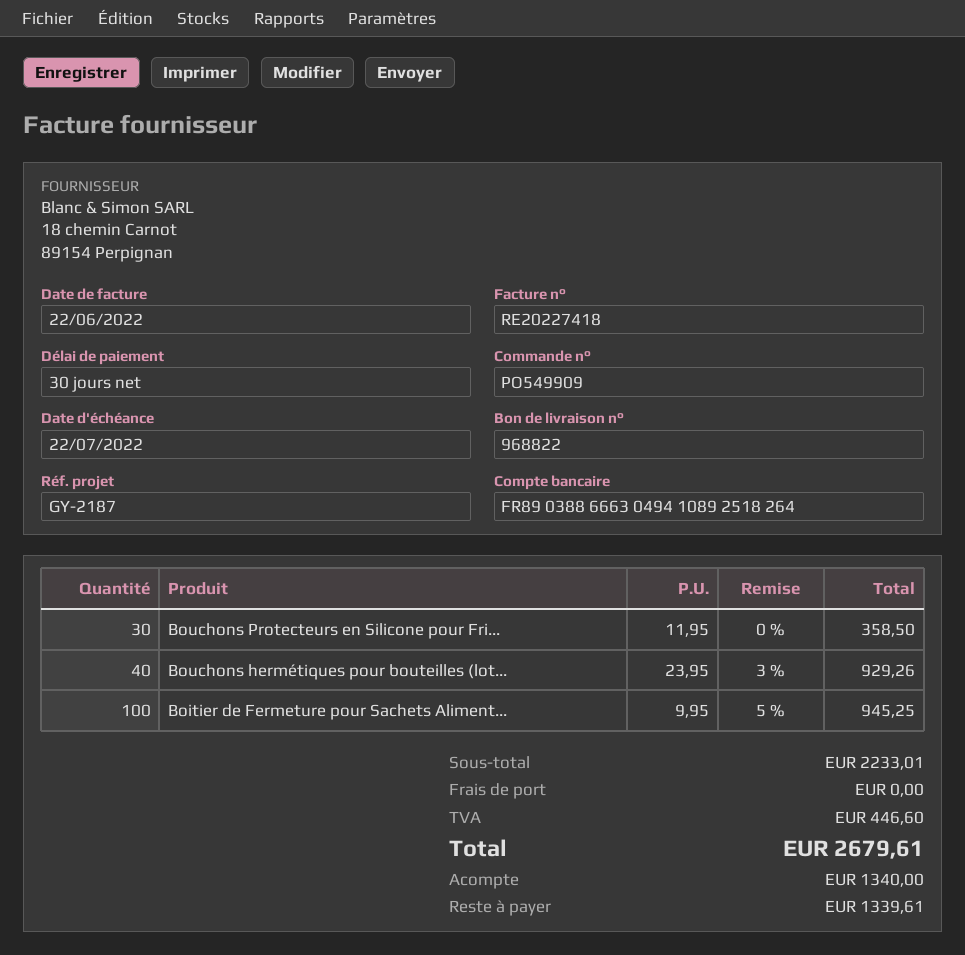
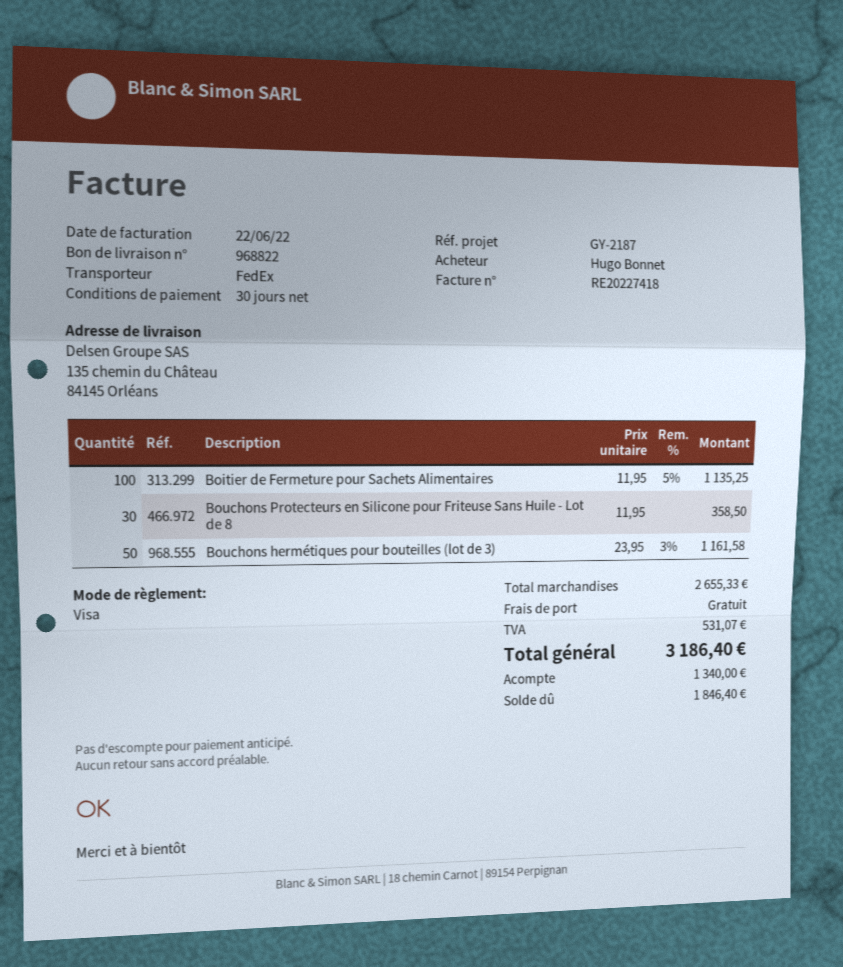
Bouchons hermétiques pour bouteilles (lot...: 40 x 23.95 - 3% = 929.26 -> 50 x 23.95 - 3% = 1161.58
Boitier de Fermeture pour Sachets Aliment...: 100 x 9.95 - 5% = 945.25 -> 100 x 11.95 - 5% = 1135.25
subtotal: 2233.01 -> 2655.33
tax: 446.60 -> 531.07
total: 2679.61 -> 3186.40
balance: 1339.61 -> 1846.40

